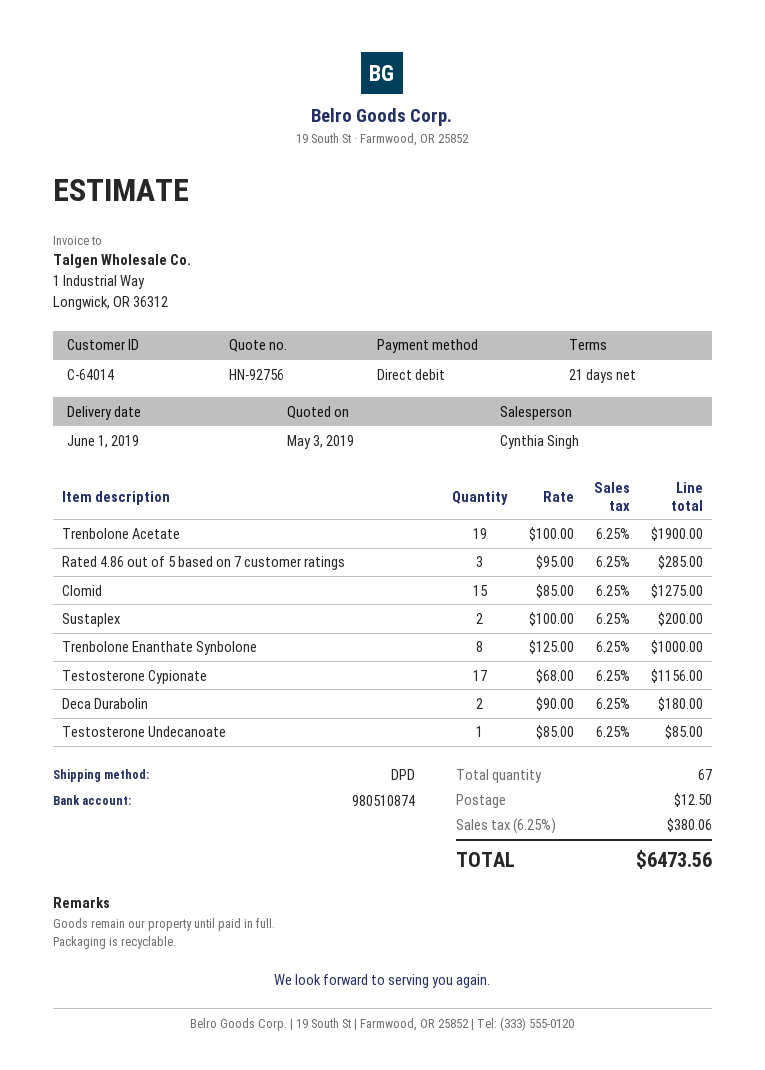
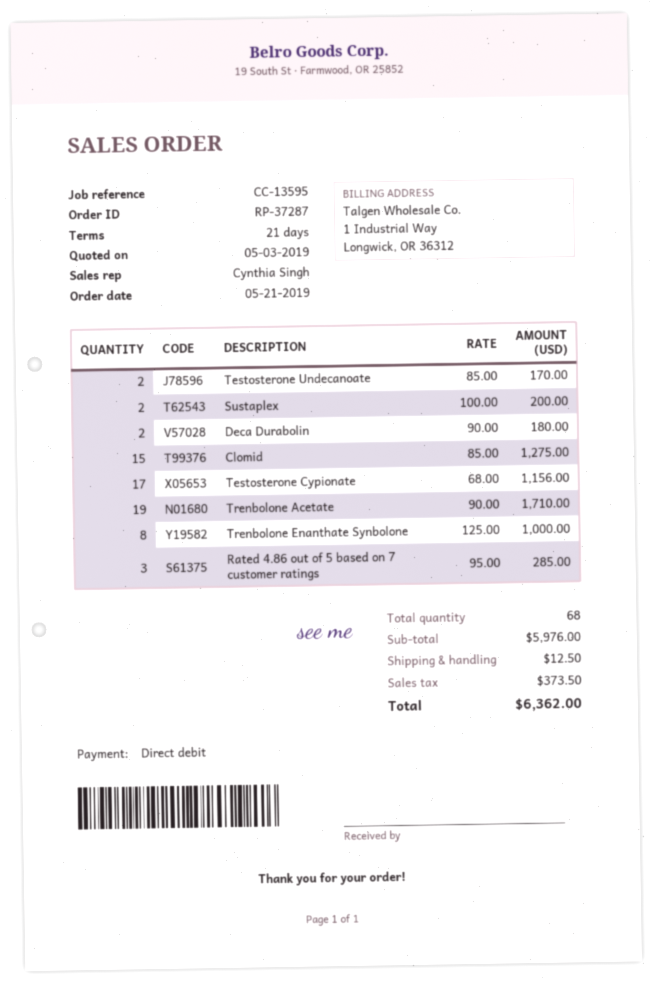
Trenbolone Acetate: 19 x 100.00 = 1900.00 -> 19 x 90.00 = 1710.00
Testosterone Undecanoate: 1 x 85.00 = 85.00 -> 2 x 85.00 = 170.00
total quantity: 67 -> 68
tax: 380.06 -> 373.50
total: 6473.56 -> 6362.00

